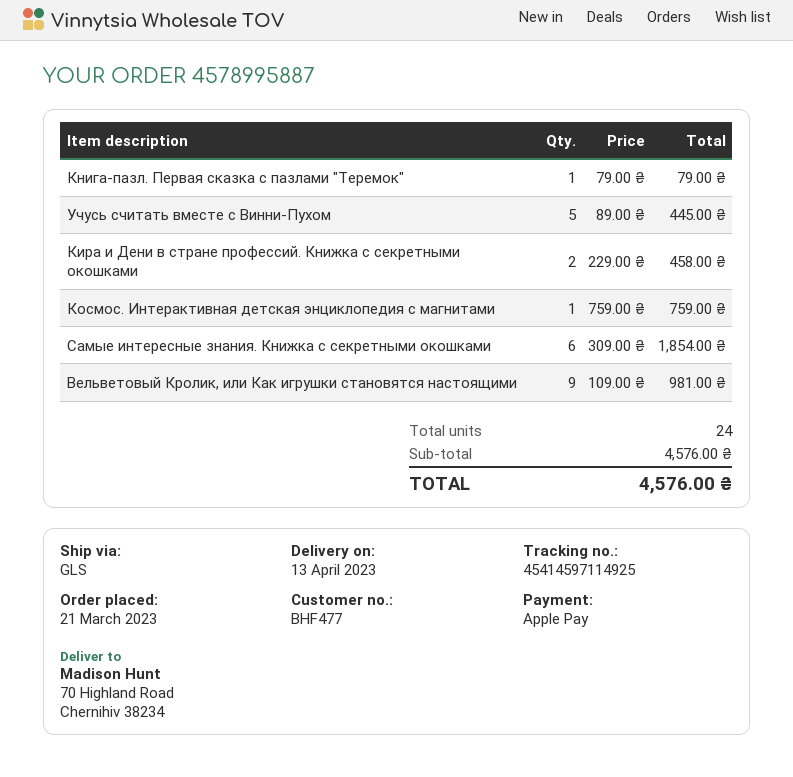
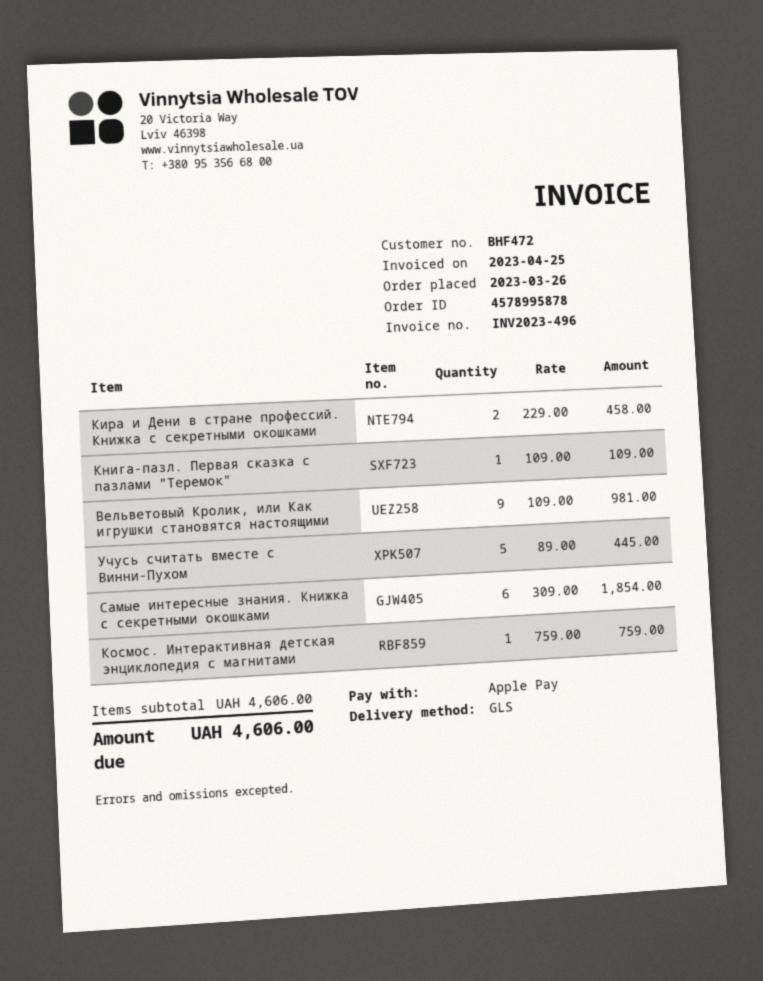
order number: 4578995887 -> 4578995878
order date: 2023-03-21 -> 2023-03-26
customer number: BHF477 -> BHF472
Книга-пазл. Первая сказка с пазлами "Теремок": 1 x 79.00 = 79.00 -> 1 x 109.00 = 109.00
subtotal: 4576.00 -> 4606.00
total: 4576.00 -> 4606.00

